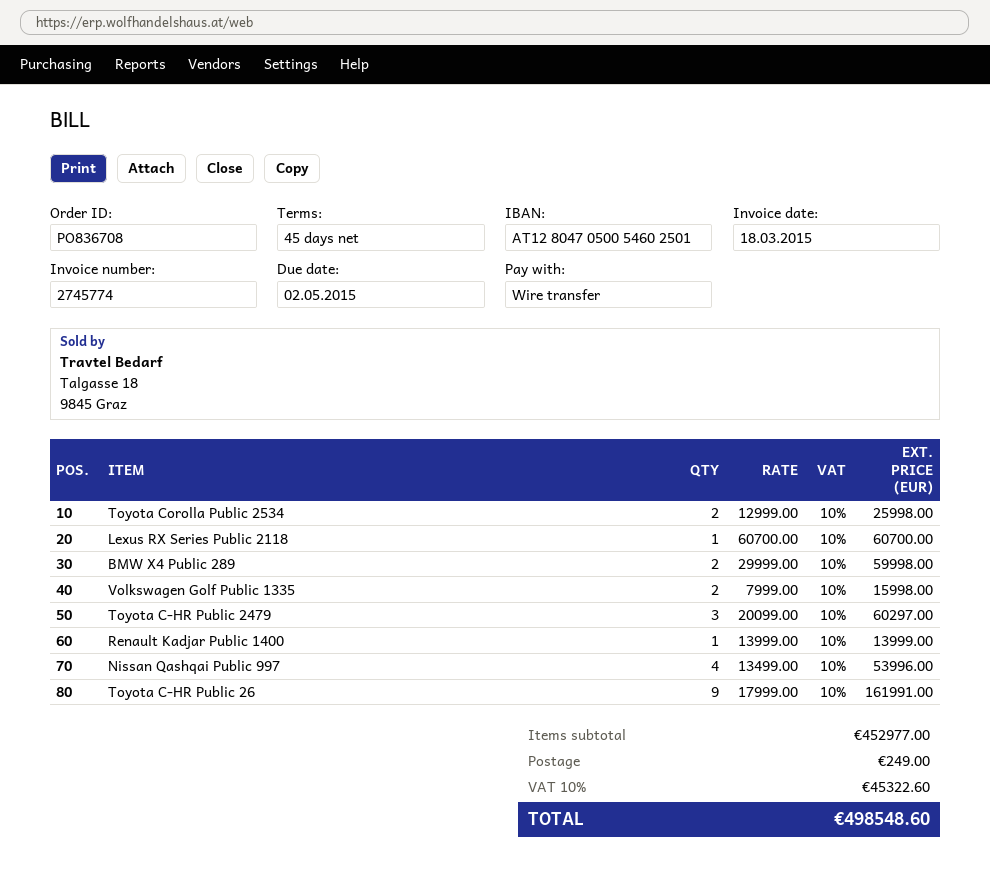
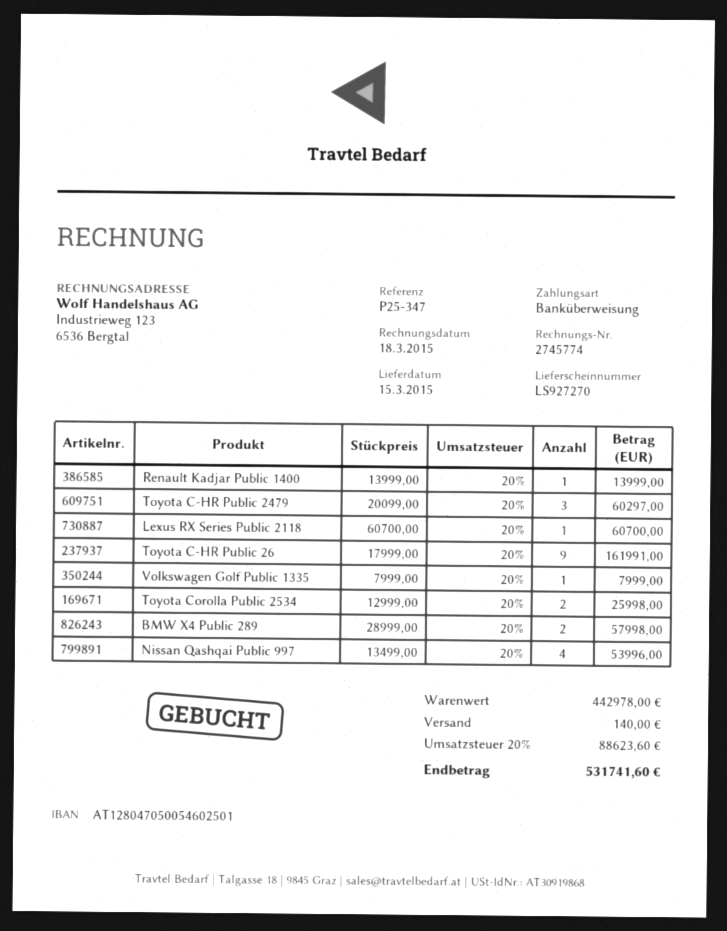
BMW X4 Public 289: 2 x 29999.00 = 59998.00 -> 2 x 28999.00 = 57998.00
Volkswagen Golf Public 1335: 2 x 7999.00 = 15998.00 -> 1 x 7999.00 = 7999.00
subtotal: 452977.00 -> 442978.00
shipping: 249.00 -> 140.00
tax: 10% = 45322.60 -> 20% = 88623.60
total: 498548.60 -> 531741.60

